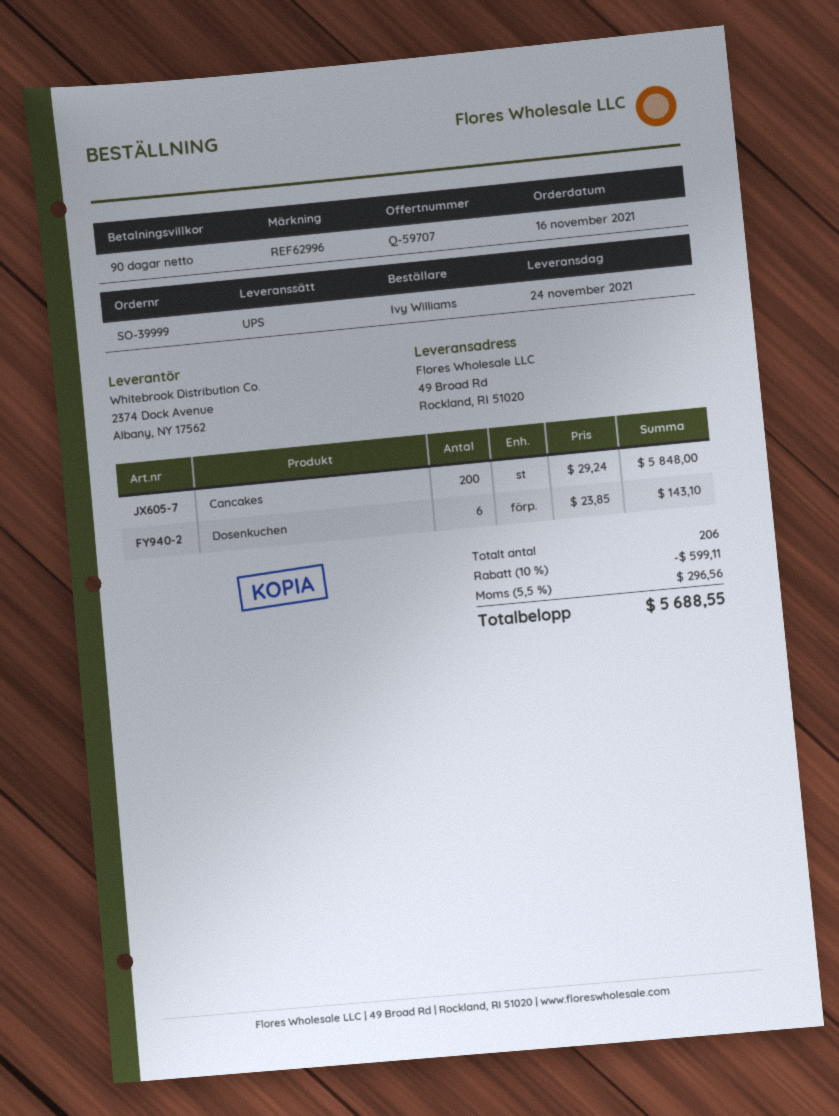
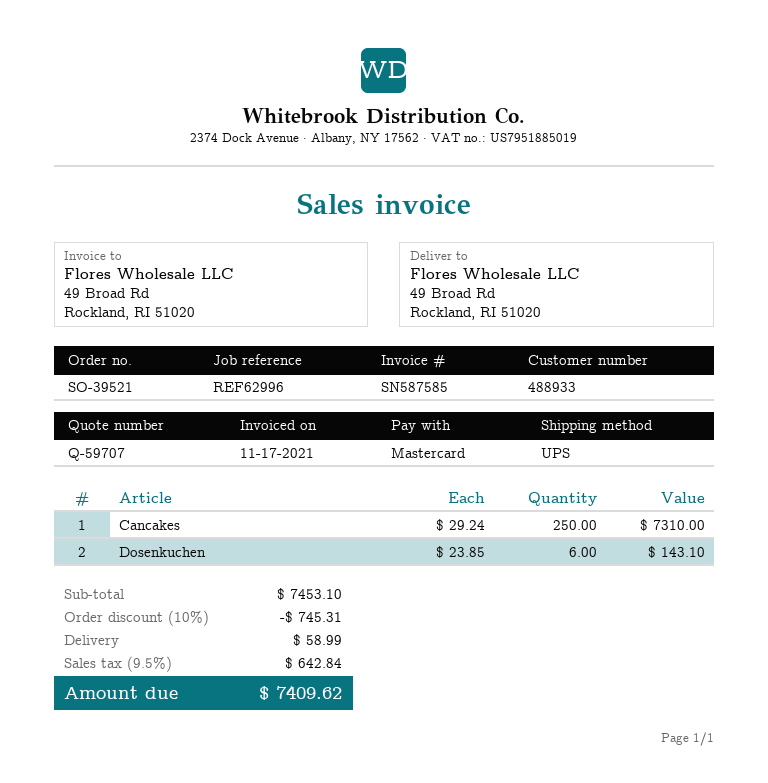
order number: SO-39999 -> SO-39521
Cancakes: 200 x 29.24 = 5848.00 -> 250 x 29.24 = 7310.00
discount: 10% = 599.11 -> 10% = 745.31
shipping: none -> 58.99
tax: 5.5% = 296.56 -> 9.5% = 642.84
total: 5688.55 -> 7409.62

